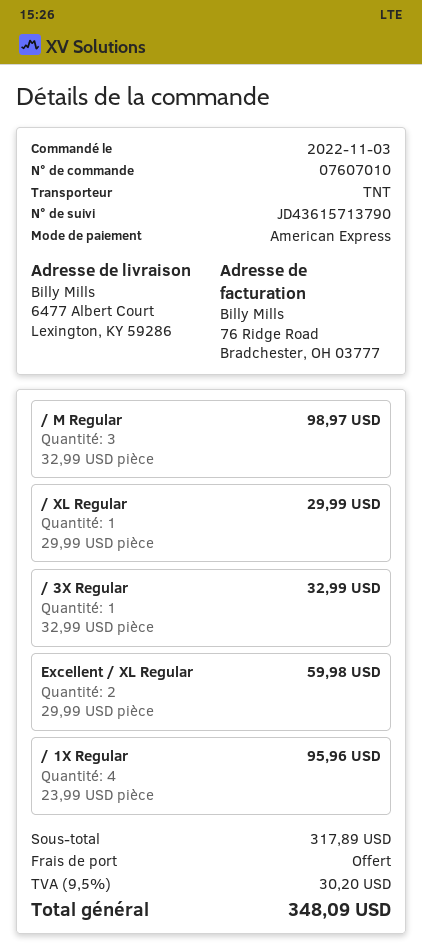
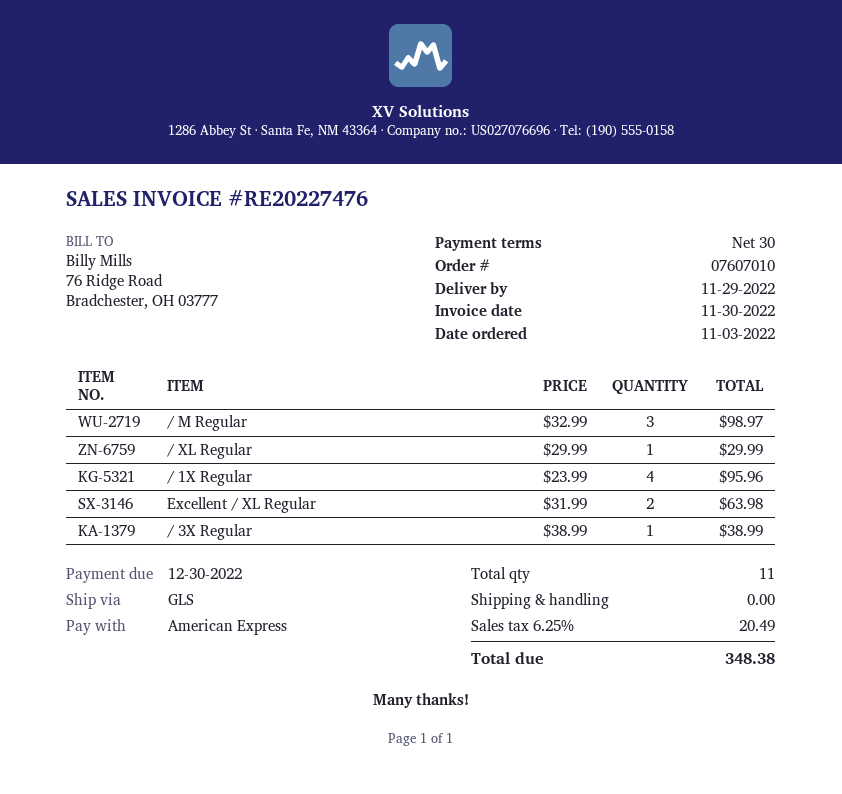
shipping method: TNT -> GLS
/ 3X Regular: 1 x 32.99 = 32.99 -> 1 x 38.99 = 38.99
Excellent / XL Regular: 2 x 29.99 = 59.98 -> 2 x 31.99 = 63.98
tax: 9.5% = 30.20 -> 6.25% = 20.49
total: 348.09 -> 348.38

